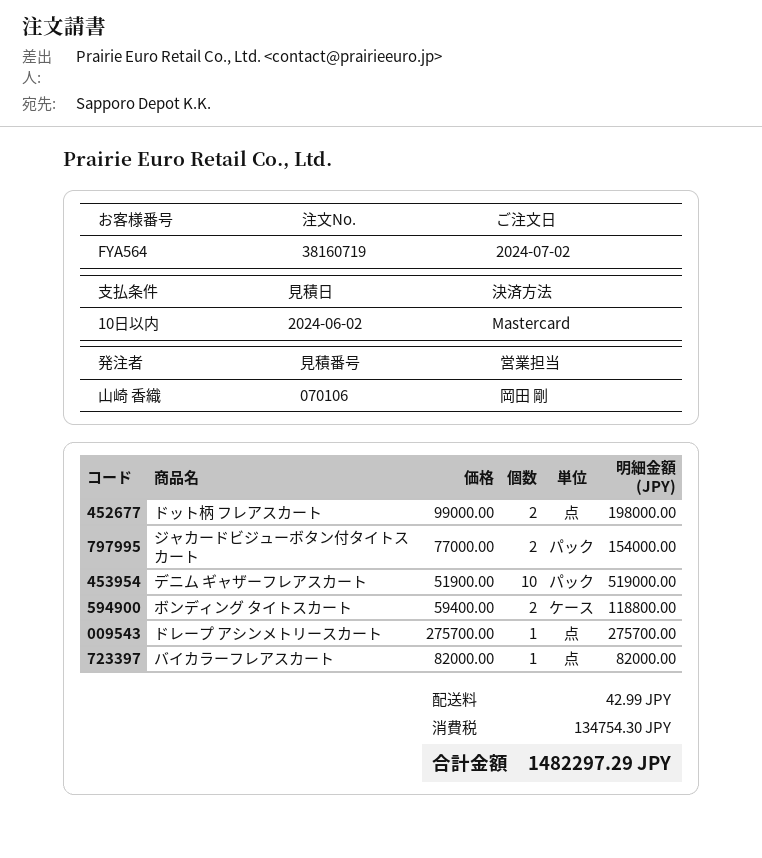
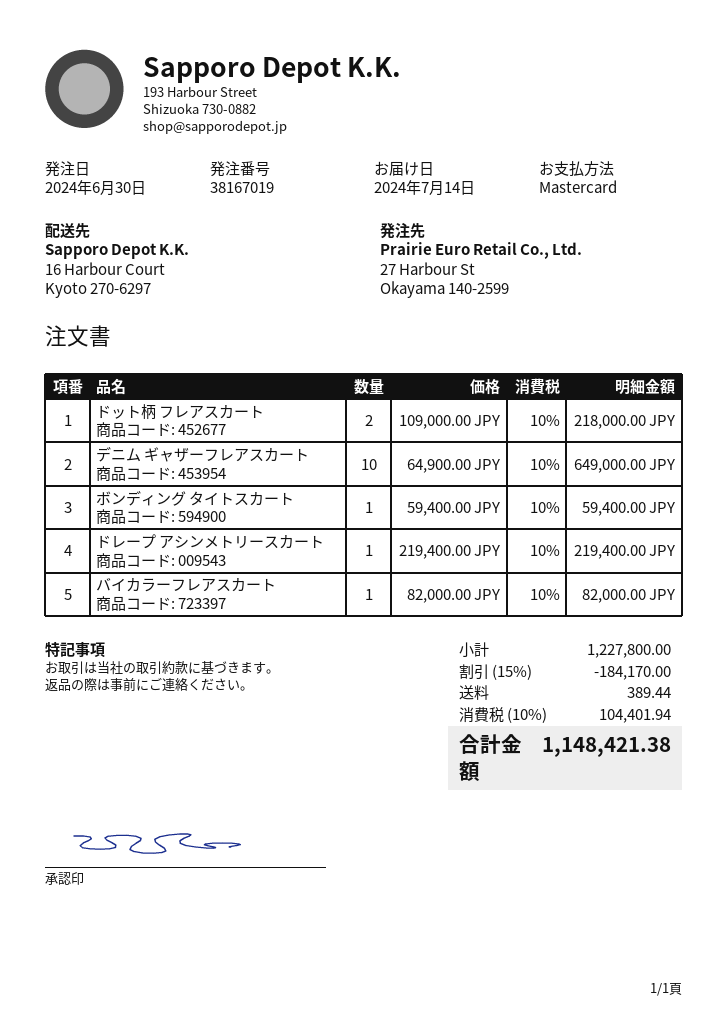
order number: 38160719 -> 38167019
order date: 2024-07-02 -> 2024-06-30
ドット柄 フレアスカート: 2 x 99000.00 = 198000.00 -> 2 x 109000.00 = 218000.00
ジャカードビジューボタン付タイトスカート: 2 x 77000.00 = 154000.00 -> none
デニム ギャザーフレアスカート: 10 x 51900.00 = 519000.00 -> 10 x 64900.00 = 649000.00
ボンディング タイトスカート: 2 x 59400.00 = 118800.00 -> 1 x 59400.00 = 59400.00
ドレープ アシンメトリースカート: 1 x 275700.00 = 275700.00 -> 1 x 219400.00 = 219400.00
discount: none -> 15% = 184170.00
shipping: 42.99 -> 389.44
tax: 134754.30 -> 104401.94
total: 1482297.29 -> 1148421.38

